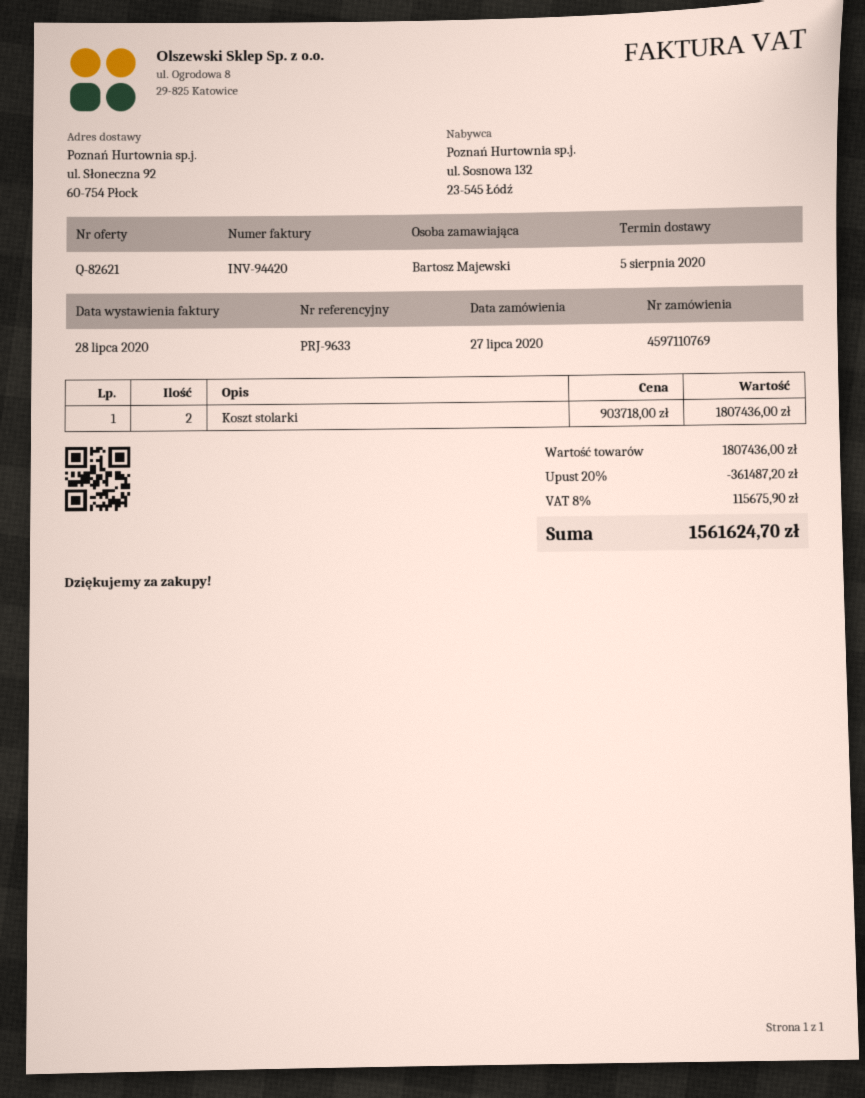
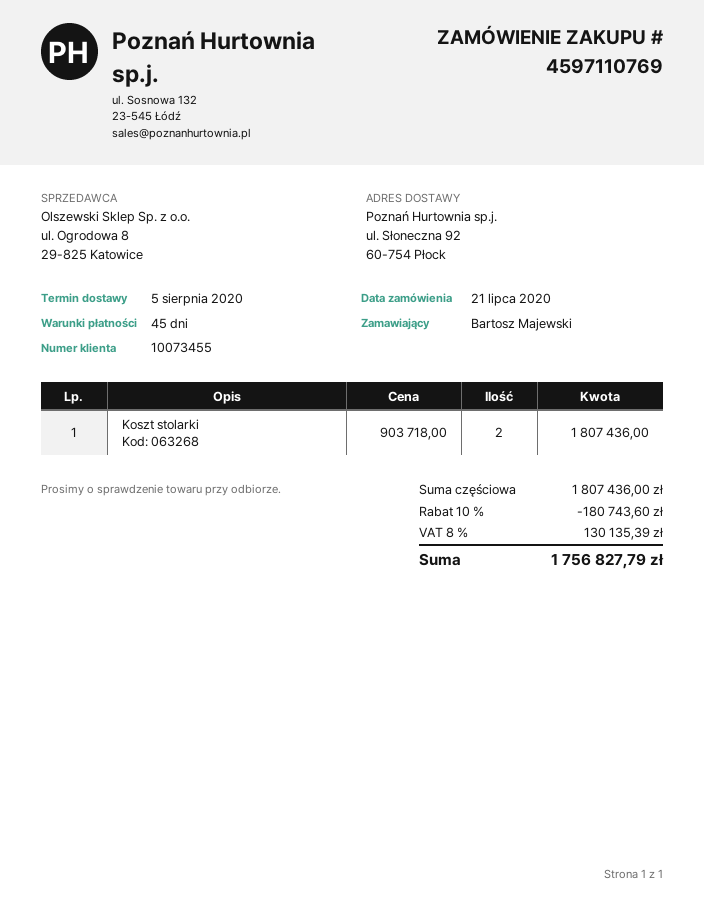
order date: 2020-07-27 -> 2020-07-21
discount: 20% = 361487.20 -> 10% = 180743.60
tax: 8% = 115675.90 -> 8% = 130135.39
total: 1561624.70 -> 1756827.79

